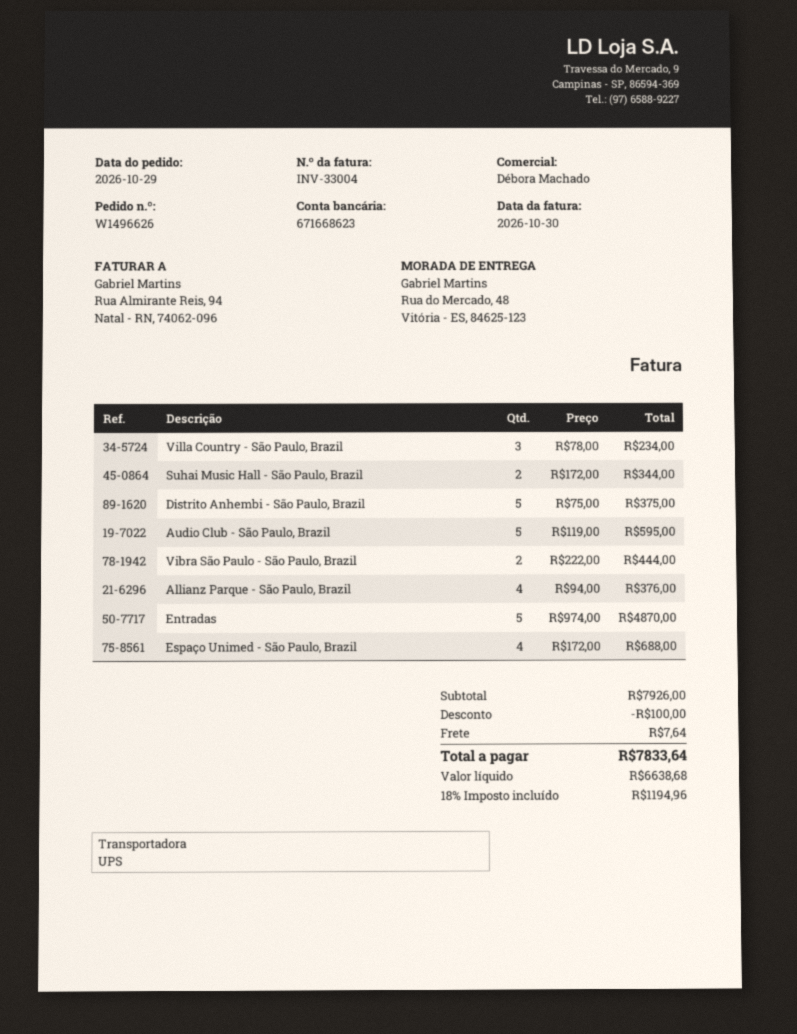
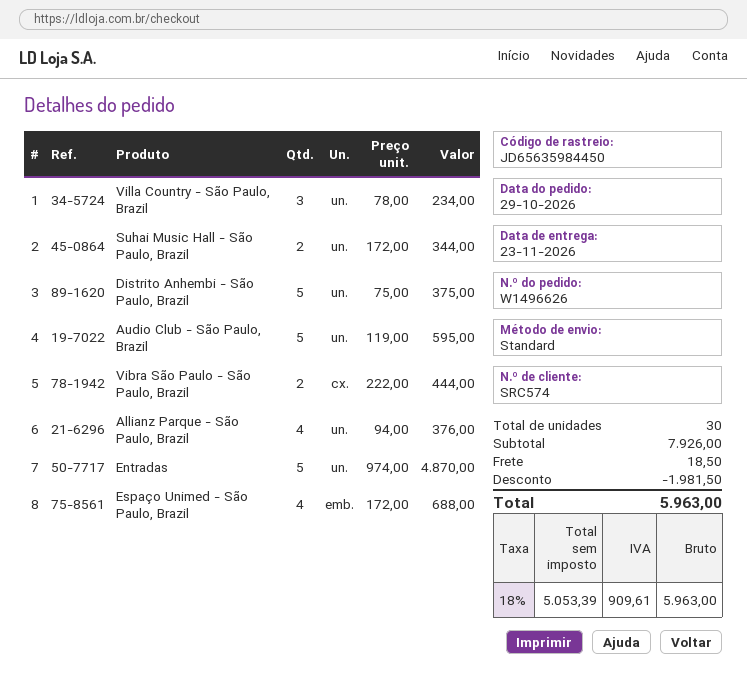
shipping method: UPS -> standard
discount: 100.00 -> 1981.50
shipping: 7.64 -> 18.50
net: 6638.68 -> 5053.39
tax: 18% = 1194.96 -> 18% = 909.61
total: 7833.64 -> 5963.00

